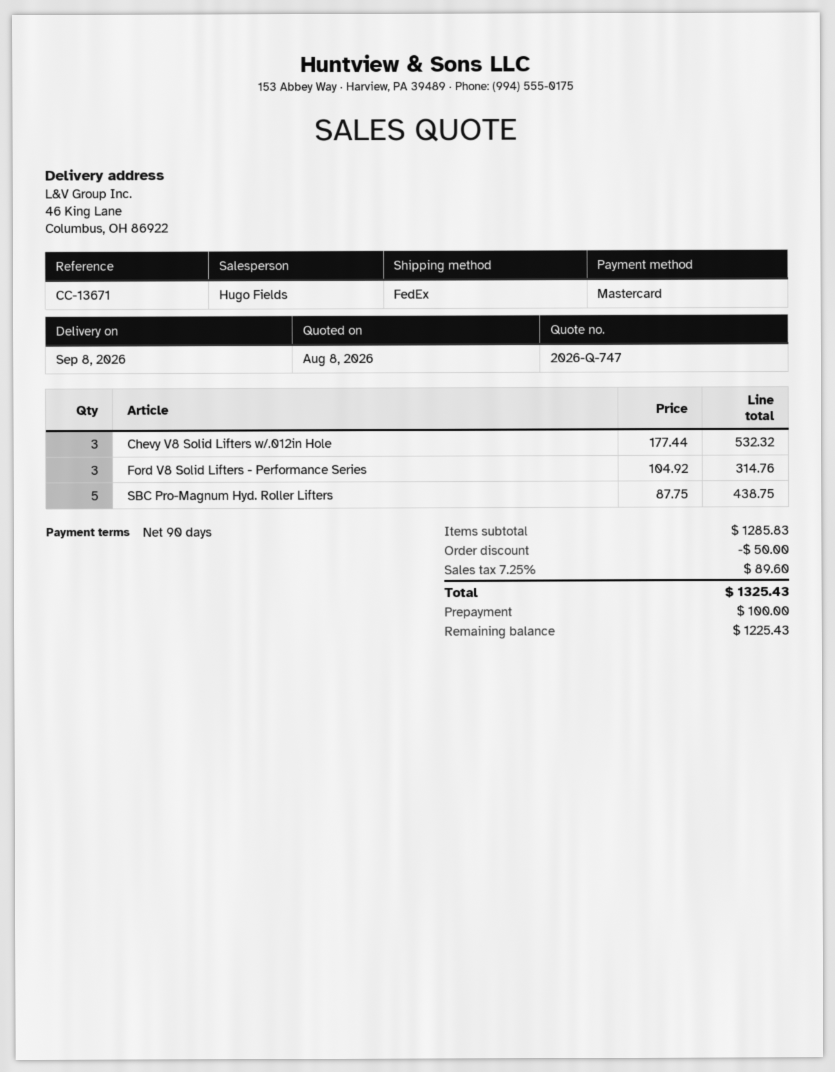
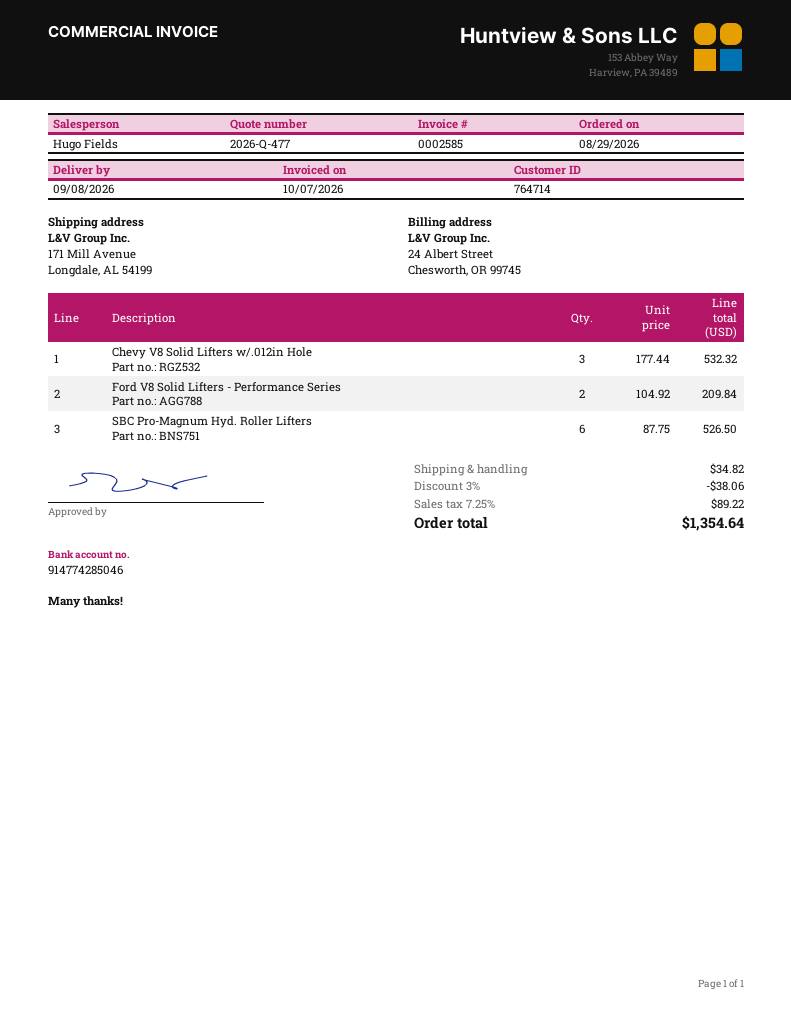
quote number: 2026-Q-747 -> 2026-Q-477
ship to: 46 King Lane, Columbus, OH 86922 -> 171 Mill Avenue, Longdale, AL 54199
Ford V8 Solid Lifters - Performance Series: 3 x 104.92 = 314.76 -> 2 x 104.92 = 209.84
SBC Pro-Magnum Hyd. Roller Lifters: 5 x 87.75 = 438.75 -> 6 x 87.75 = 526.50
discount: 50.00 -> 38.06
shipping: none -> 34.82
tax: 7.25% = 89.60 -> 7.25% = 89.22
total: 1325.43 -> 1354.64

